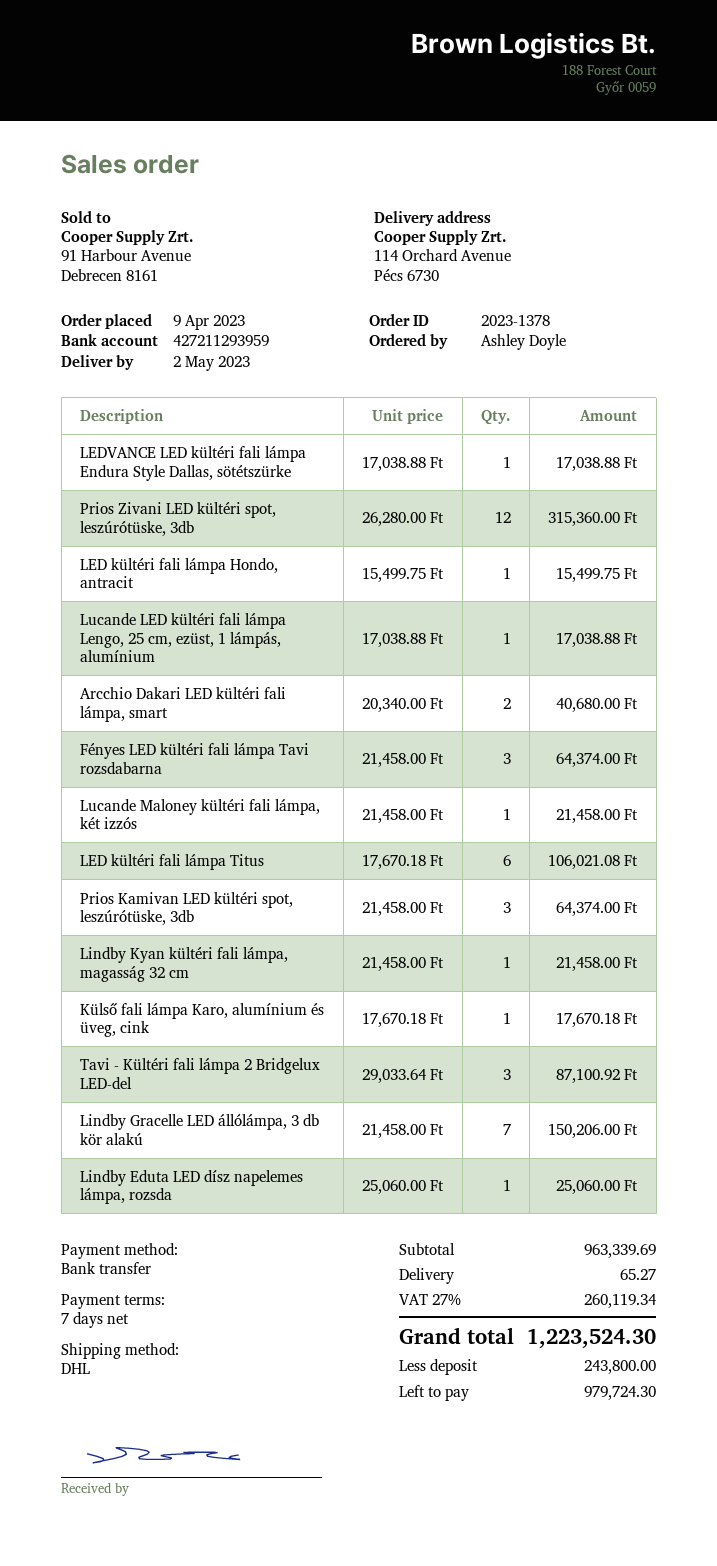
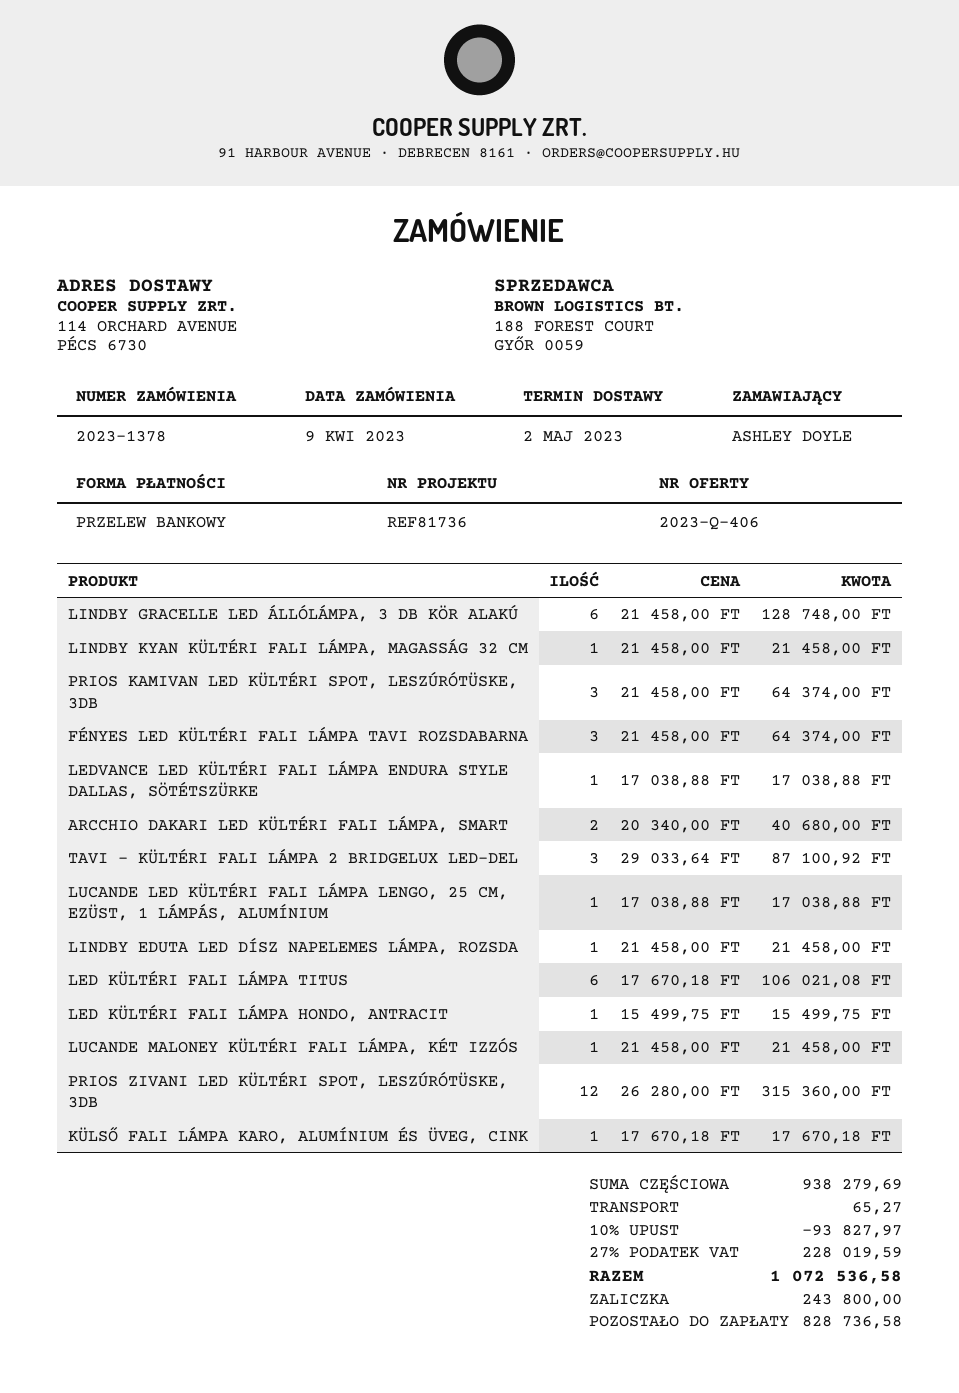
Lindby Gracelle LED állólámpa, 3 db kör alakú: 7 x 21458.00 = 150206.00 -> 6 x 21458.00 = 128748.00
Lindby Eduta LED dísz napelemes lámpa, rozsda: 1 x 25060.00 = 25060.00 -> 1 x 21458.00 = 21458.00
subtotal: 963339.69 -> 938279.69
discount: none -> 10% = 93827.97
tax: 27% = 260119.34 -> 27% = 228019.59
total: 1223524.30 -> 1072536.58
balance: 979724.30 -> 828736.58

